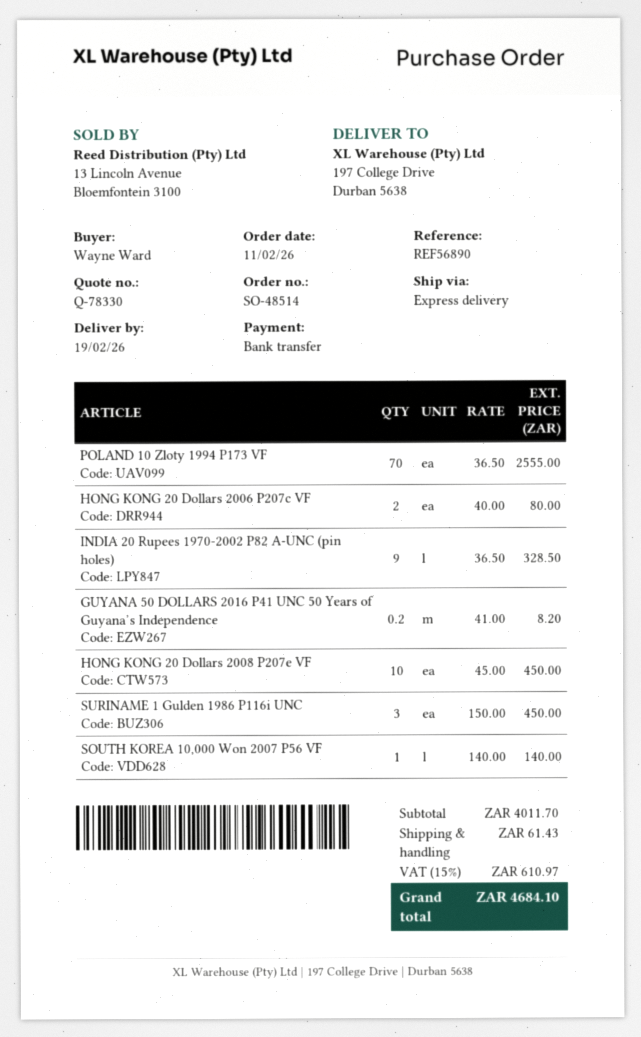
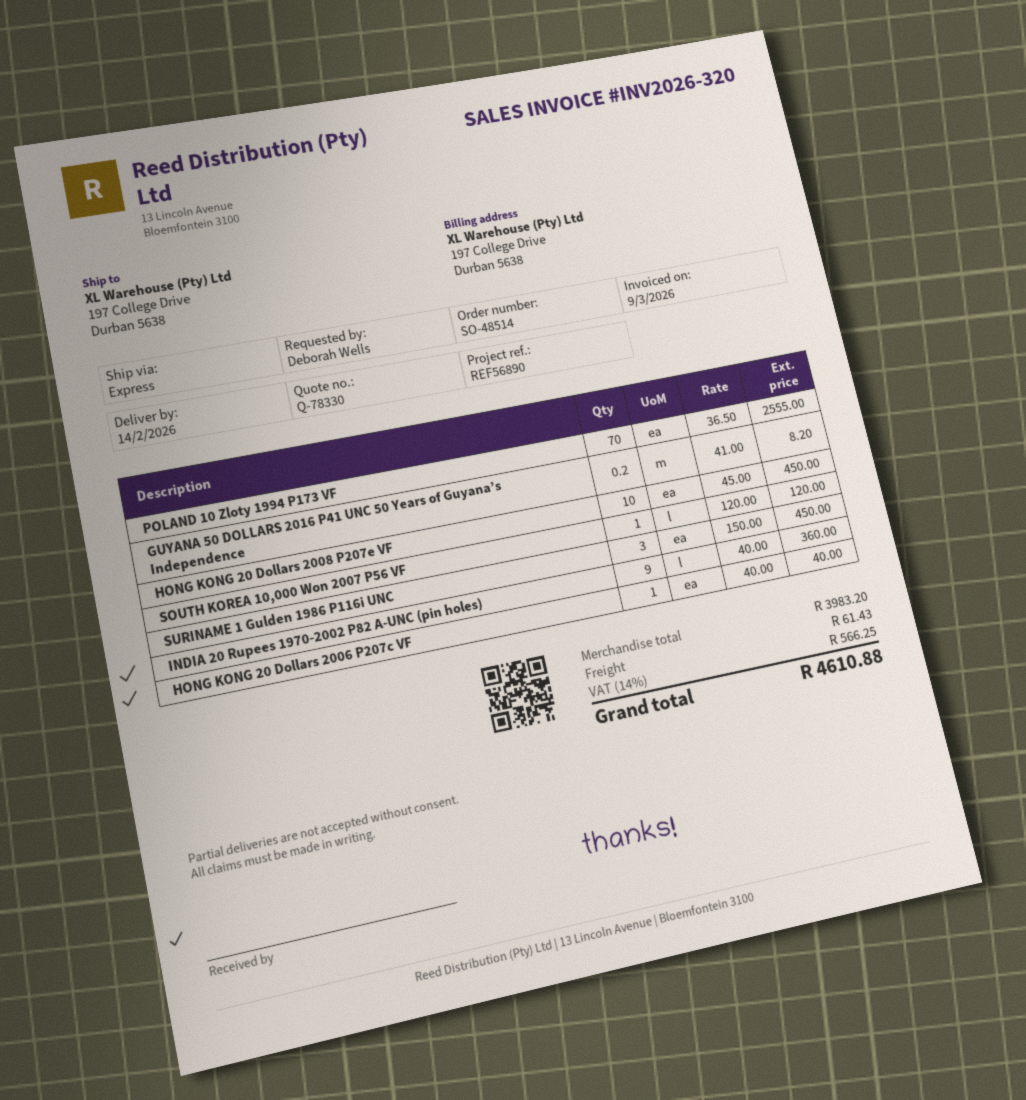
delivery date: 2026-02-19 -> 2026-02-14
ordered by: Wayne Ward -> Deborah Wells
HONG KONG 20 Dollars 2006 P207c VF: 2 x 40.00 = 80.00 -> 1 x 40.00 = 40.00
INDIA 20 Rupees 1970-2002 P82 A-UNC (pin holes): 9 x 36.50 = 328.50 -> 9 x 40.00 = 360.00
SOUTH KOREA 10,000 Won 2007 P56 VF: 1 x 140.00 = 140.00 -> 1 x 120.00 = 120.00
subtotal: 4011.70 -> 3983.20
tax: 15% = 610.97 -> 14% = 566.25
total: 4684.10 -> 4610.88

